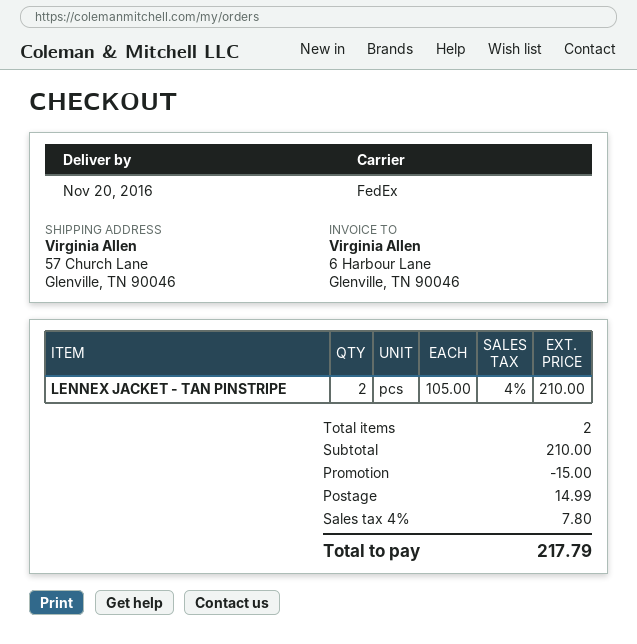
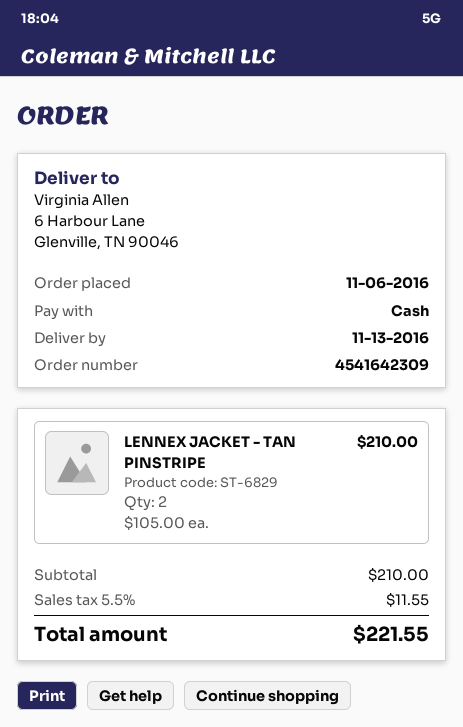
delivery date: 2016-11-20 -> 2016-11-13
ship to: 57 Church Lane, Glenville, TN 90046 -> 6 Harbour Lane, Glenville, TN 90046
discount: 15.00 -> none
shipping: 14.99 -> none
tax: 4% = 7.80 -> 5.5% = 11.55
total: 217.79 -> 221.55

